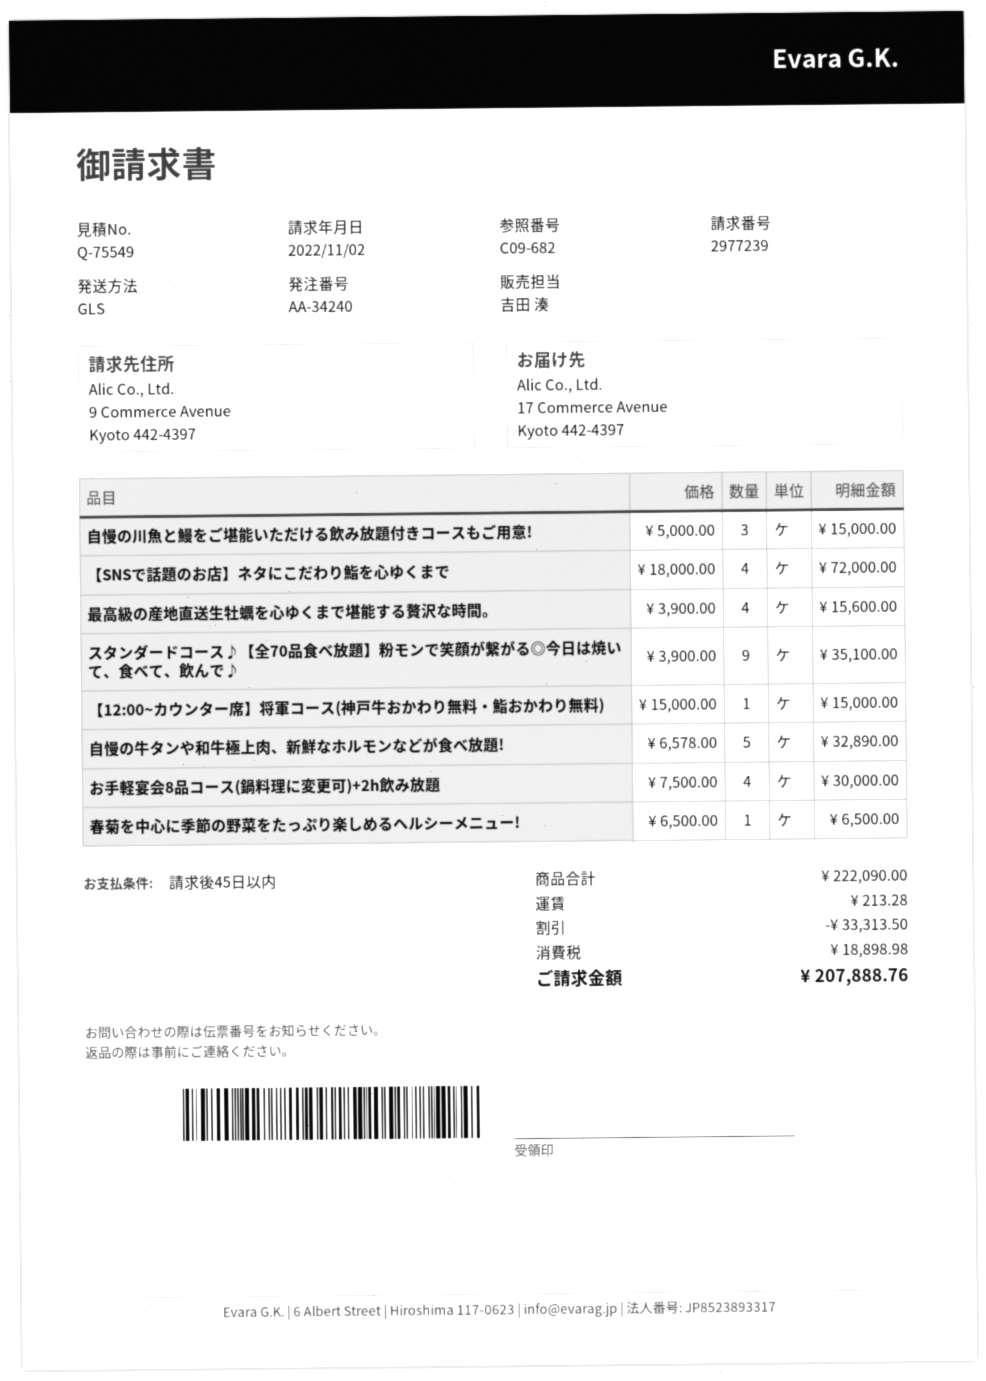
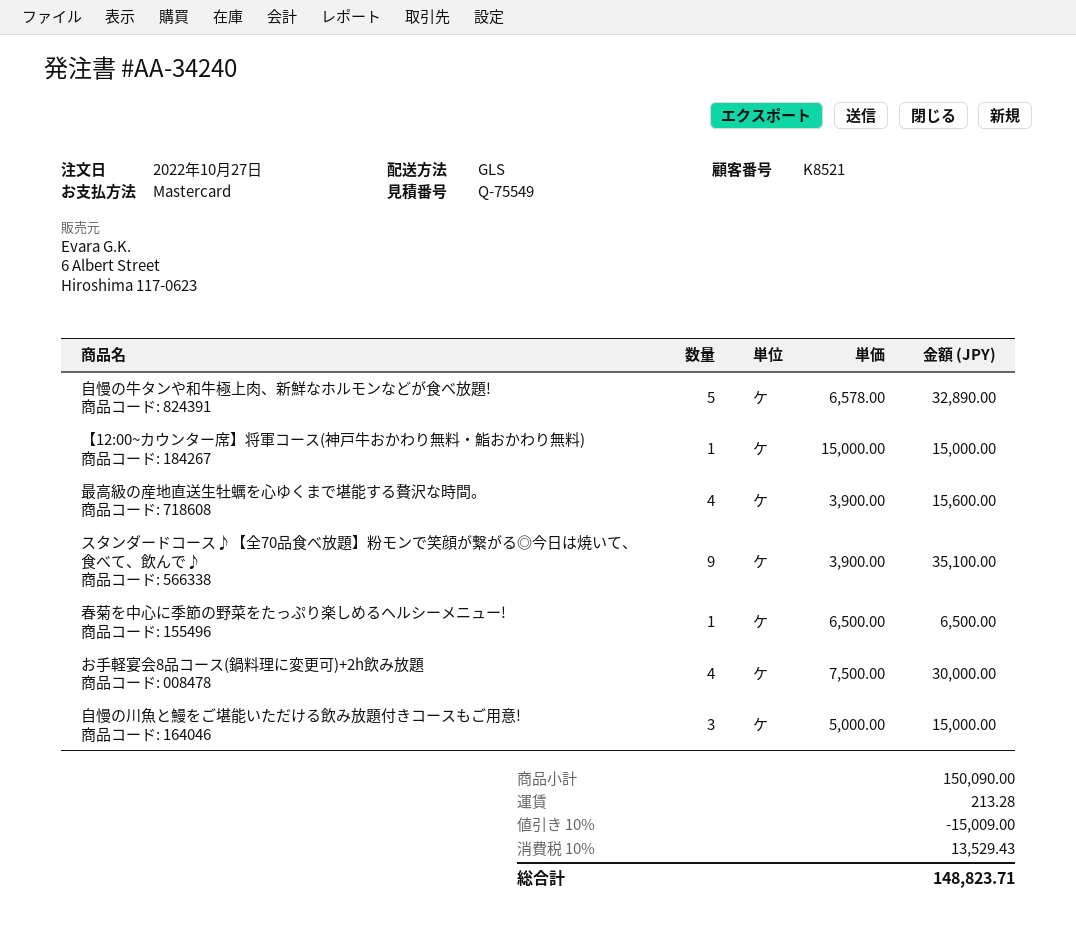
【SNSで話題のお店】ネタにこだわり鮨を心ゆくまで: 4 x 18000.00 = 72000.00 -> none
subtotal: 222090.00 -> 150090.00
discount: 33313.50 -> 15009.00
tax: 18898.98 -> 13529.43
total: 207888.76 -> 148823.71

